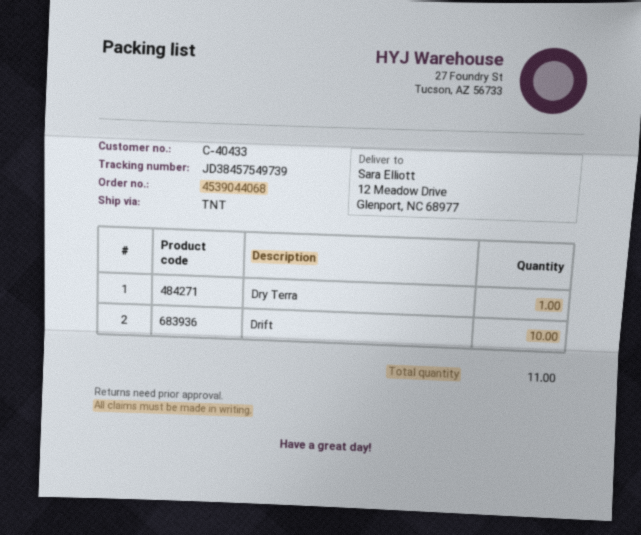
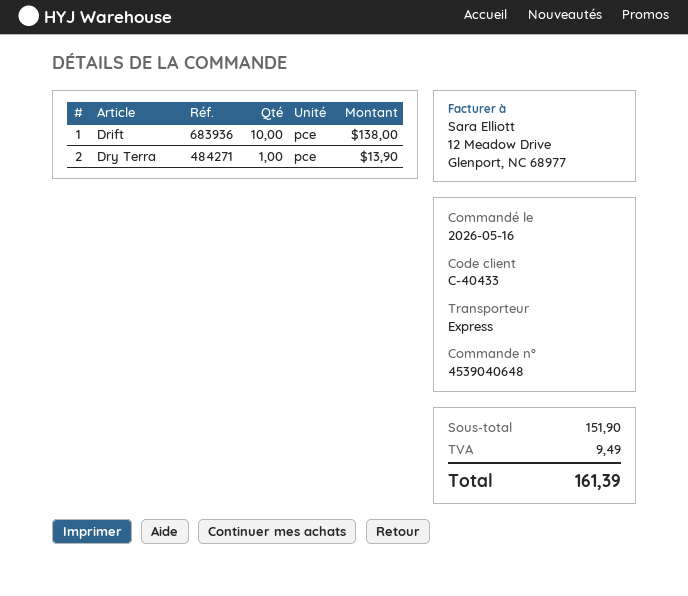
order number: 4539044068 -> 4539040648
shipping method: TNT -> express

